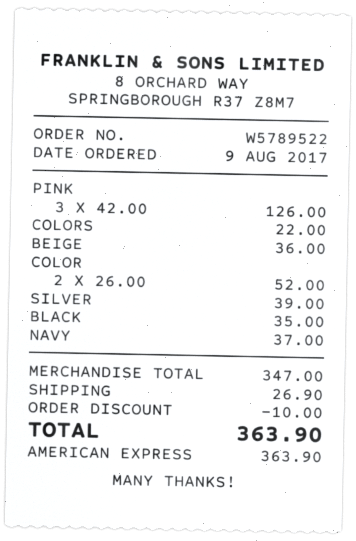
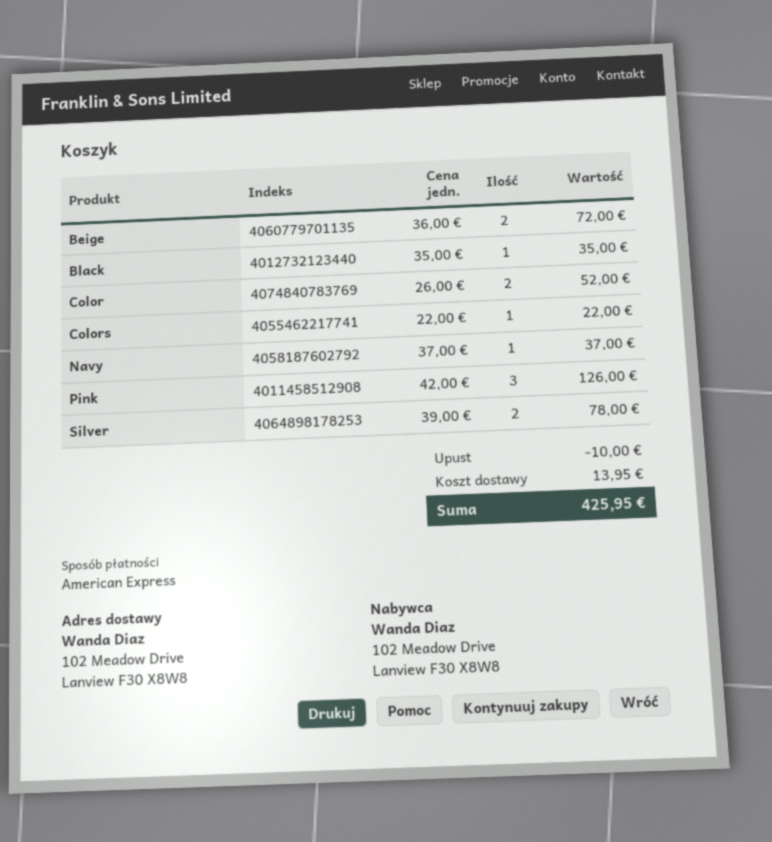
BEIGE: 1 x 36.00 = 36.00 -> 2 x 36.00 = 72.00
SILVER: 1 x 39.00 = 39.00 -> 2 x 39.00 = 78.00
shipping: 26.90 -> 13.95
total: 363.90 -> 425.95

